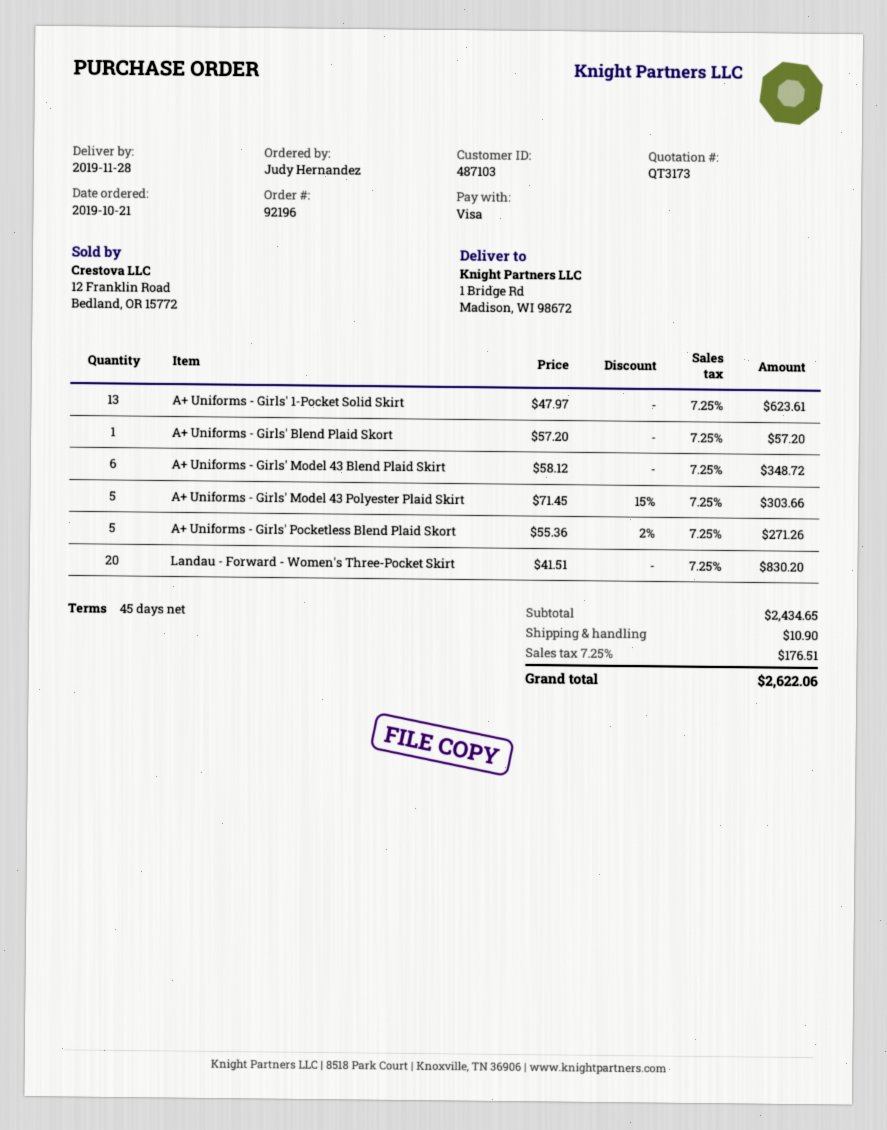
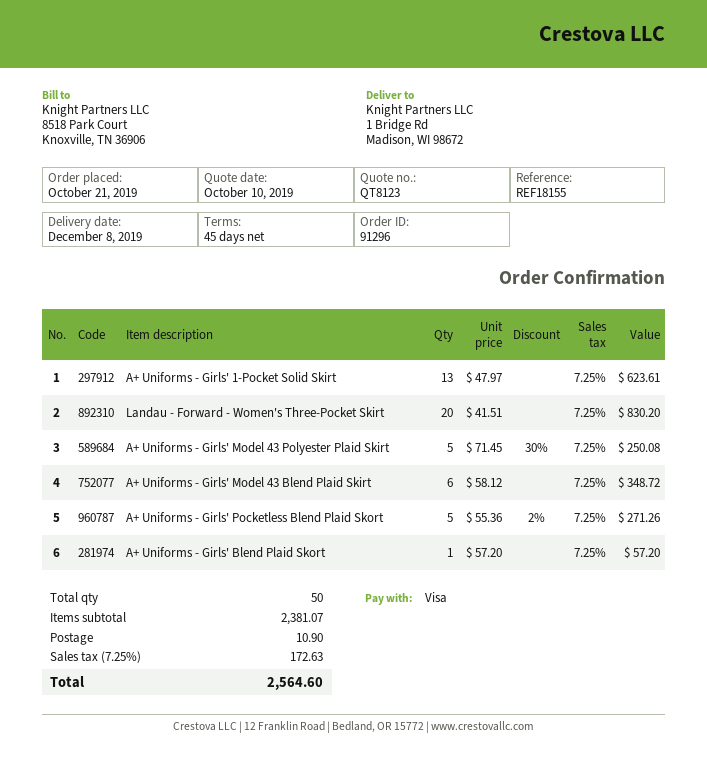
quote number: QT3173 -> QT8123
order number: 92196 -> 91296
delivery date: 2019-11-28 -> 2019-12-08
A+ Uniforms - Girls' Model 43 Polyester Plaid Skirt: 5 x 71.45 - 15% = 303.66 -> 5 x 71.45 - 30% = 250.08
subtotal: 2434.65 -> 2381.07
tax: 7.25% = 176.51 -> 7.25% = 172.63
total: 2622.06 -> 2564.60

